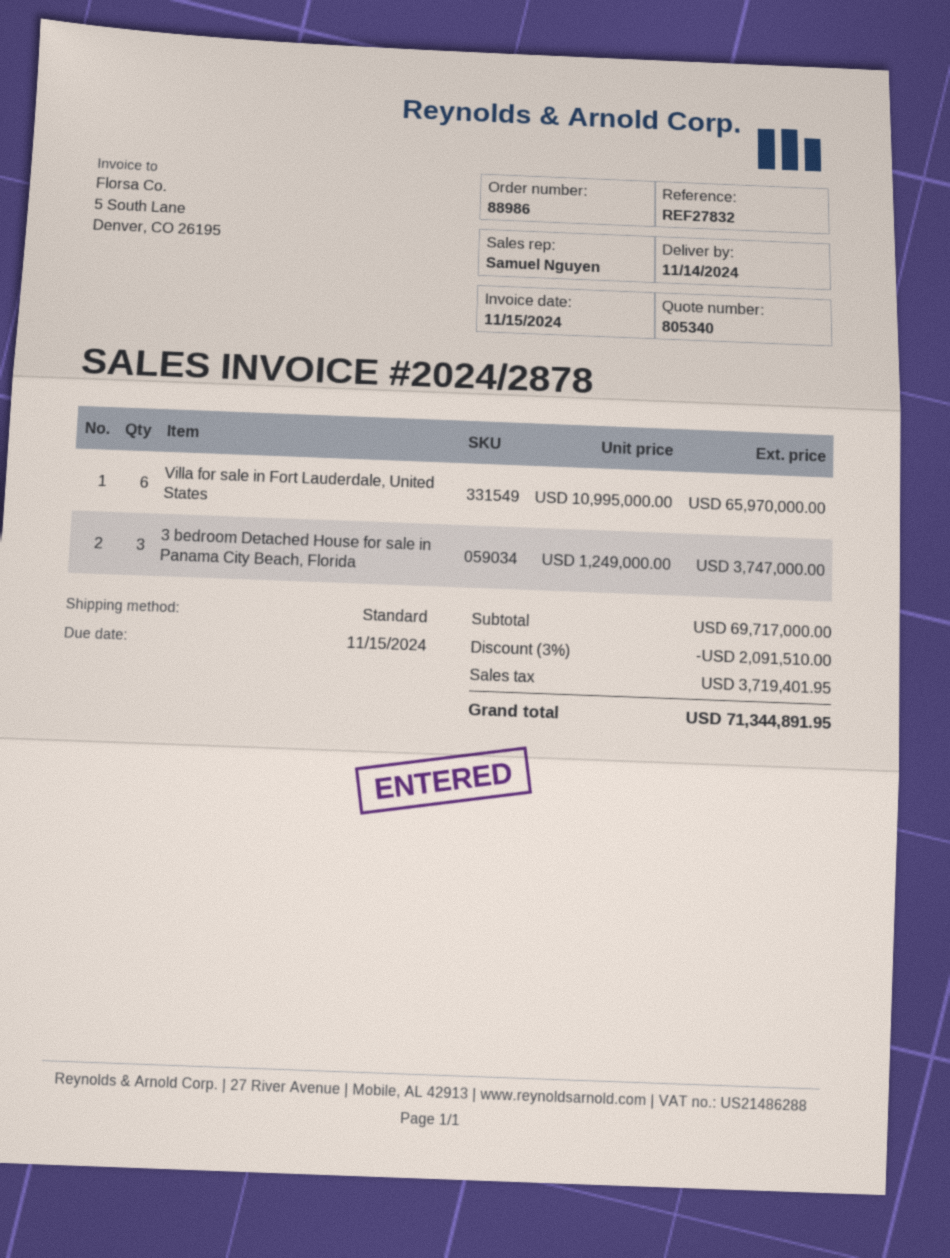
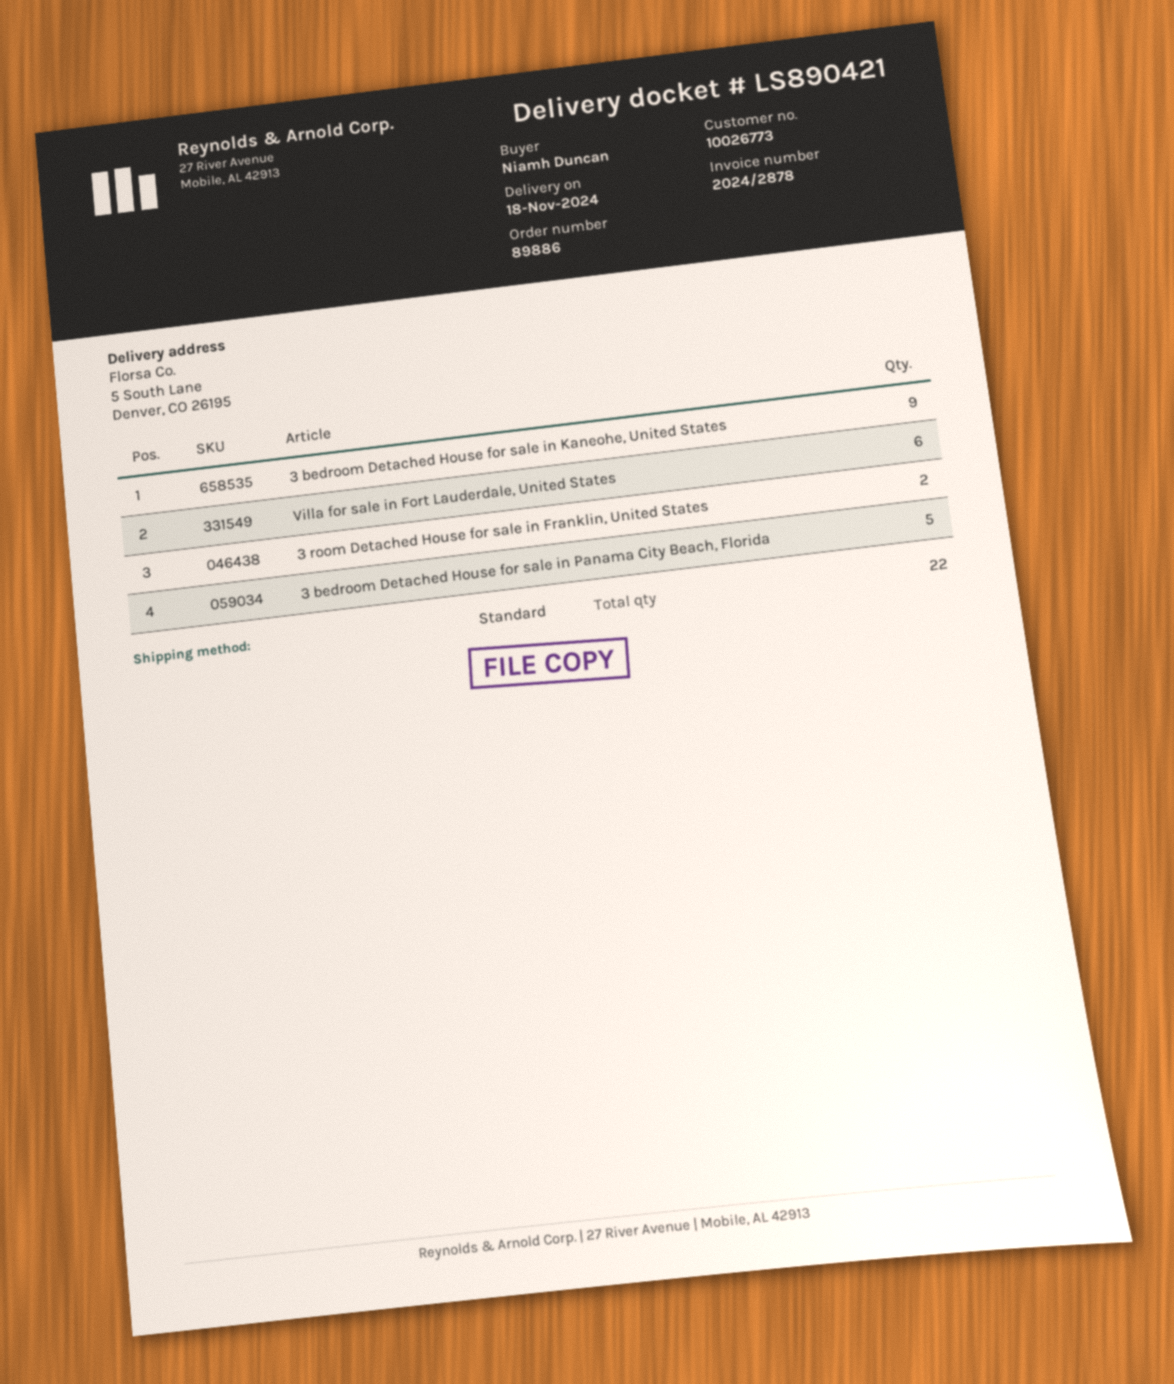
order number: 88986 -> 89886
delivery date: 2024-11-14 -> 2024-11-18
3 bedroom Detached House for sale in Panama City Beach, Florida: 3 -> 5
3 bedroom Detached House for sale in Kaneohe, United States: none -> 9
3 room Detached House for sale in Franklin, United States: none -> 2

